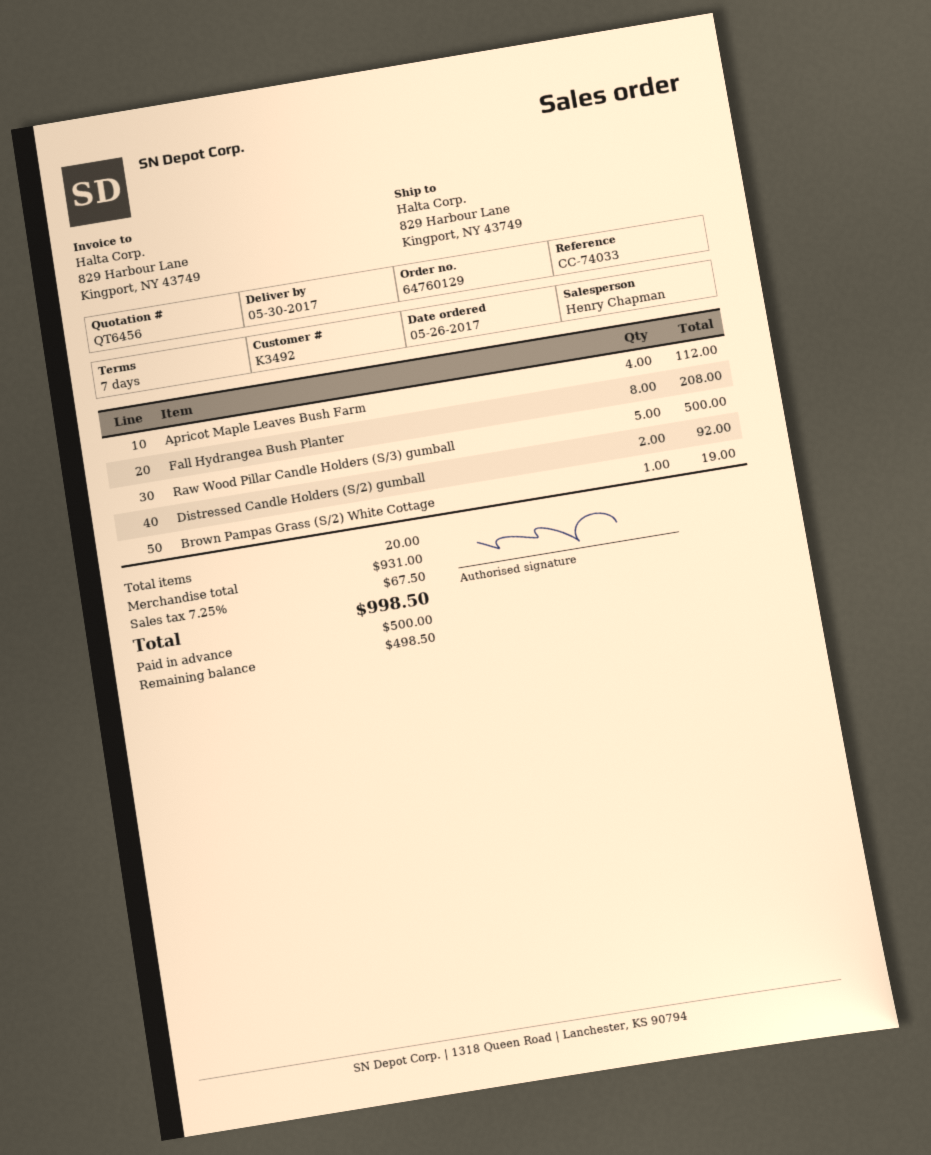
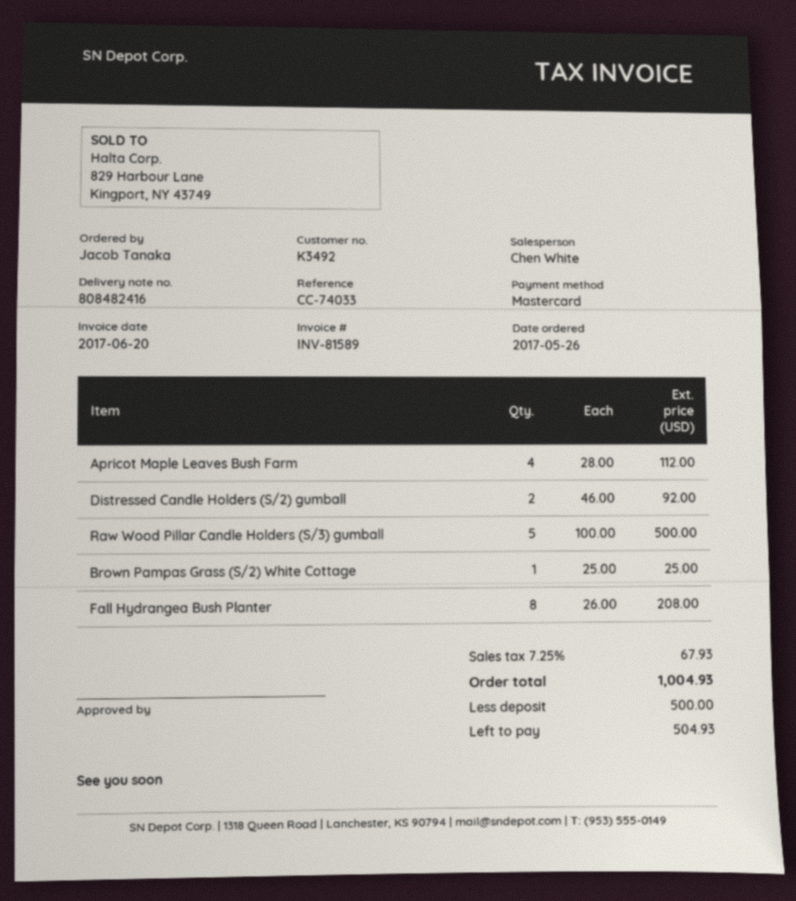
sales rep: Henry Chapman -> Chen White
Brown Pampas Grass (S/2) White Cottage: 1 for 19.00 -> 1 for 25.00
tax: 7.25% = 67.50 -> 7.25% = 67.93
total: 998.50 -> 1004.93
balance: 498.50 -> 504.93

